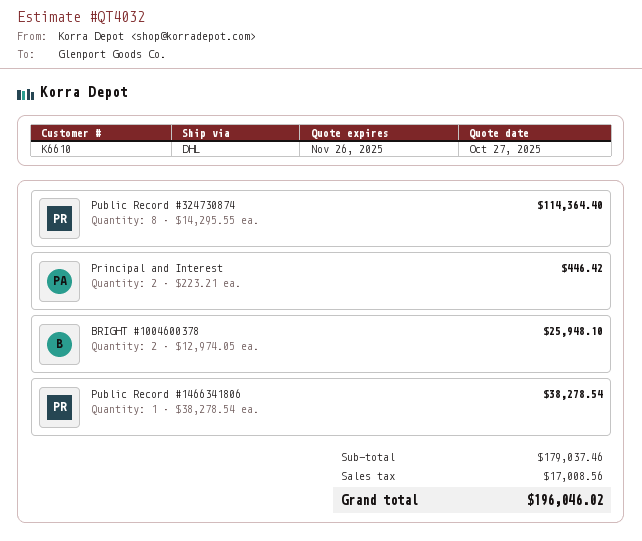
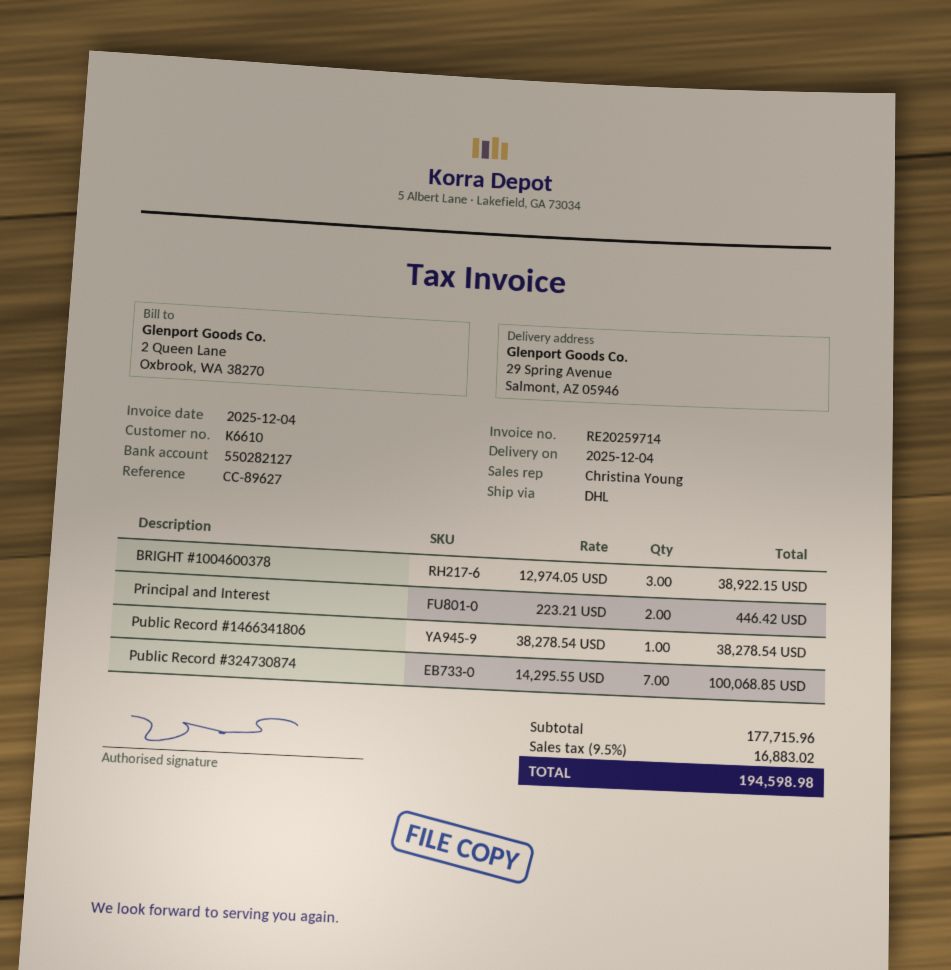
Public Record #324730874: 8 x 14295.55 = 114364.40 -> 7 x 14295.55 = 100068.85
BRIGHT #1004600378: 2 x 12974.05 = 25948.10 -> 3 x 12974.05 = 38922.15
subtotal: 179037.46 -> 177715.96
tax: 17008.56 -> 16883.02
total: 196046.02 -> 194598.98

